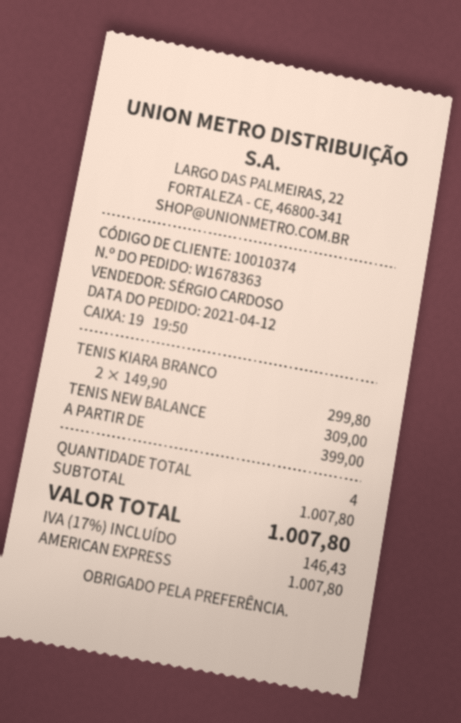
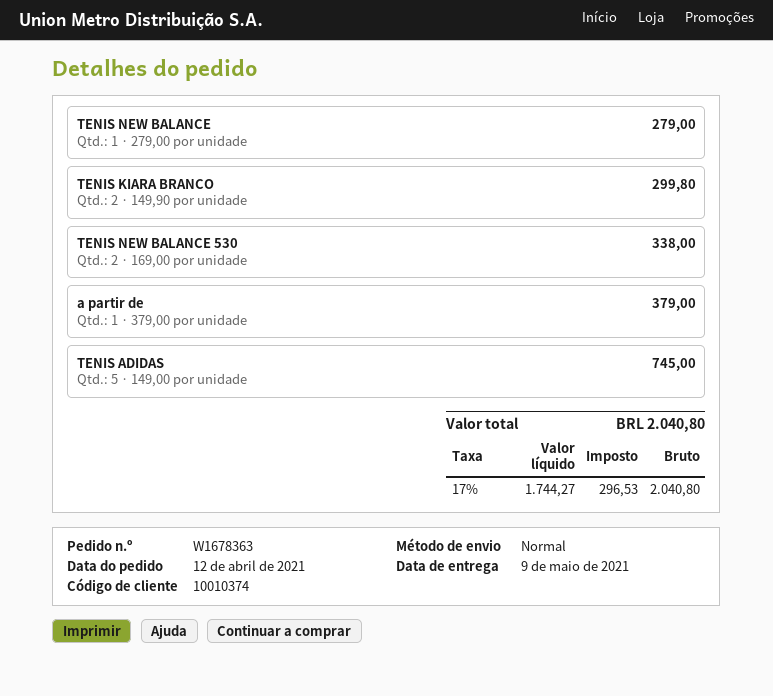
TENIS NEW BALANCE: 1 x 309.00 = 309.00 -> 1 x 279.00 = 279.00
A PARTIR DE: 1 x 399.00 = 399.00 -> 1 x 379.00 = 379.00
TENIS NEW BALANCE 530: none -> 2 x 169.00 = 338.00
TENIS ADIDAS: none -> 5 x 149.00 = 745.00
tax: 17% = 146.43 -> 17% = 296.53
total: 1007.80 -> 2040.80

